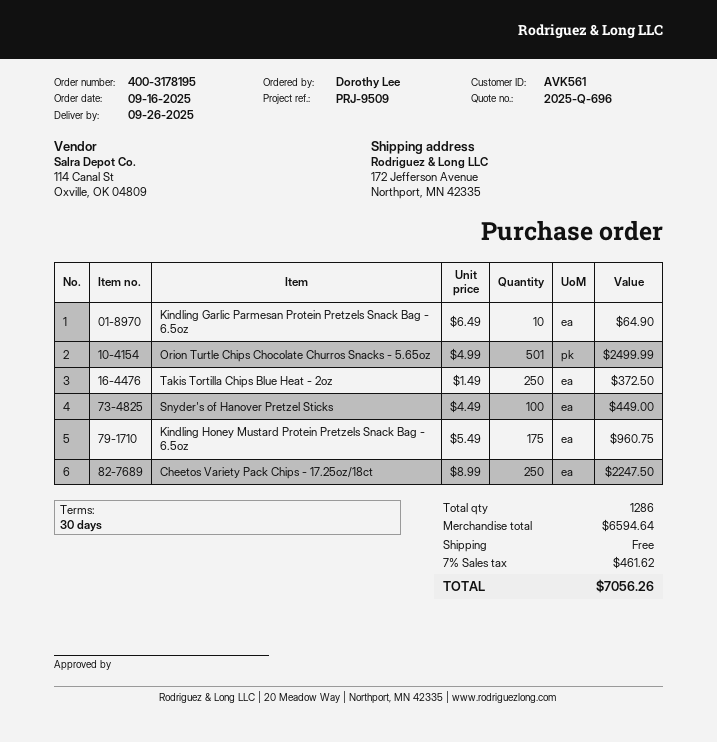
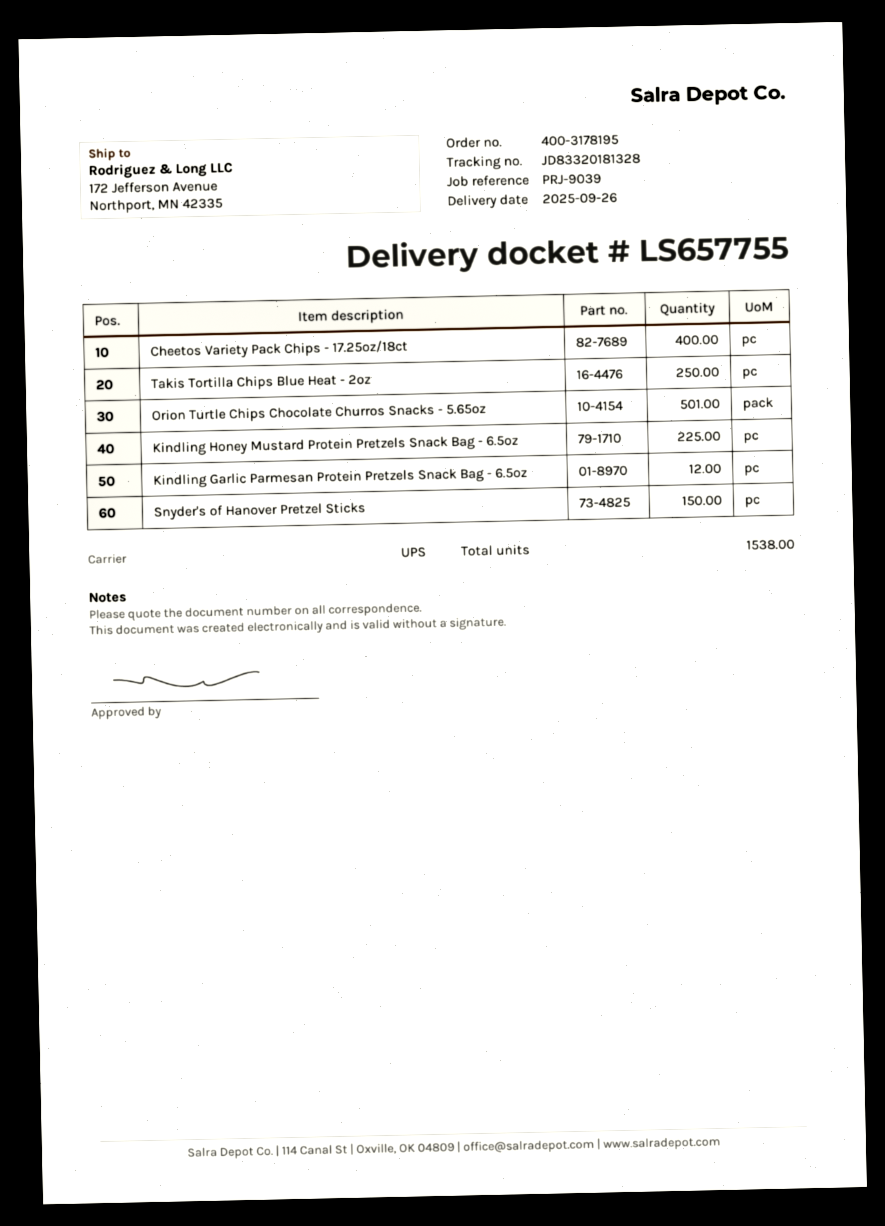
reference: PRJ-9509 -> PRJ-9039
Kindling Garlic Parmesan Protein Pretzels Snack Bag - 6.5oz: 10 -> 12
Snyder's of Hanover Pretzel Sticks: 100 -> 150
Kindling Honey Mustard Protein Pretzels Snack Bag - 6.5oz: 175 -> 225
Cheetos Variety Pack Chips - 17.25oz/18ct: 250 -> 400
total quantity: 1286 -> 1538

